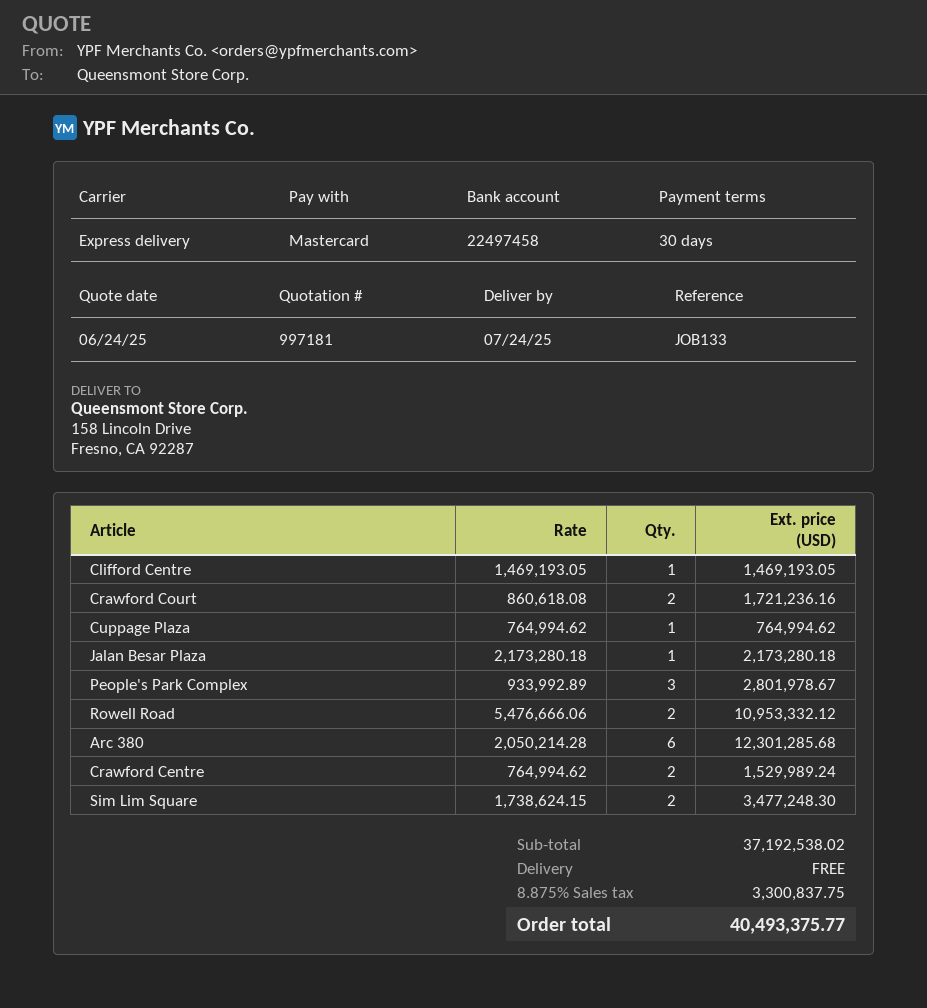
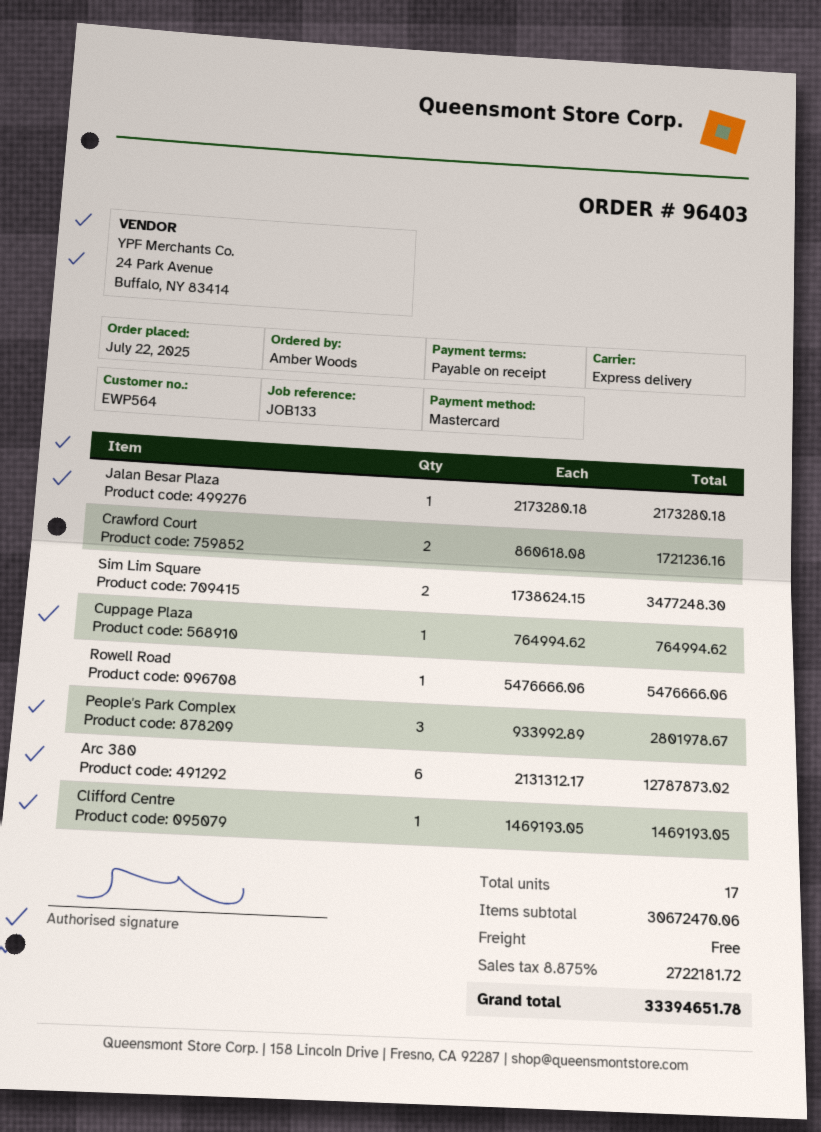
payment terms: 30 days -> on receipt
Rowell Road: 2 x 5476666.06 = 10953332.12 -> 1 x 5476666.06 = 5476666.06
Arc 380: 6 x 2050214.28 = 12301285.68 -> 6 x 2131312.17 = 12787873.02
Crawford Centre: 2 x 764994.62 = 1529989.24 -> none
subtotal: 37192538.02 -> 30672470.06
tax: 8.875% = 3300837.75 -> 8.875% = 2722181.72
total: 40493375.77 -> 33394651.78

